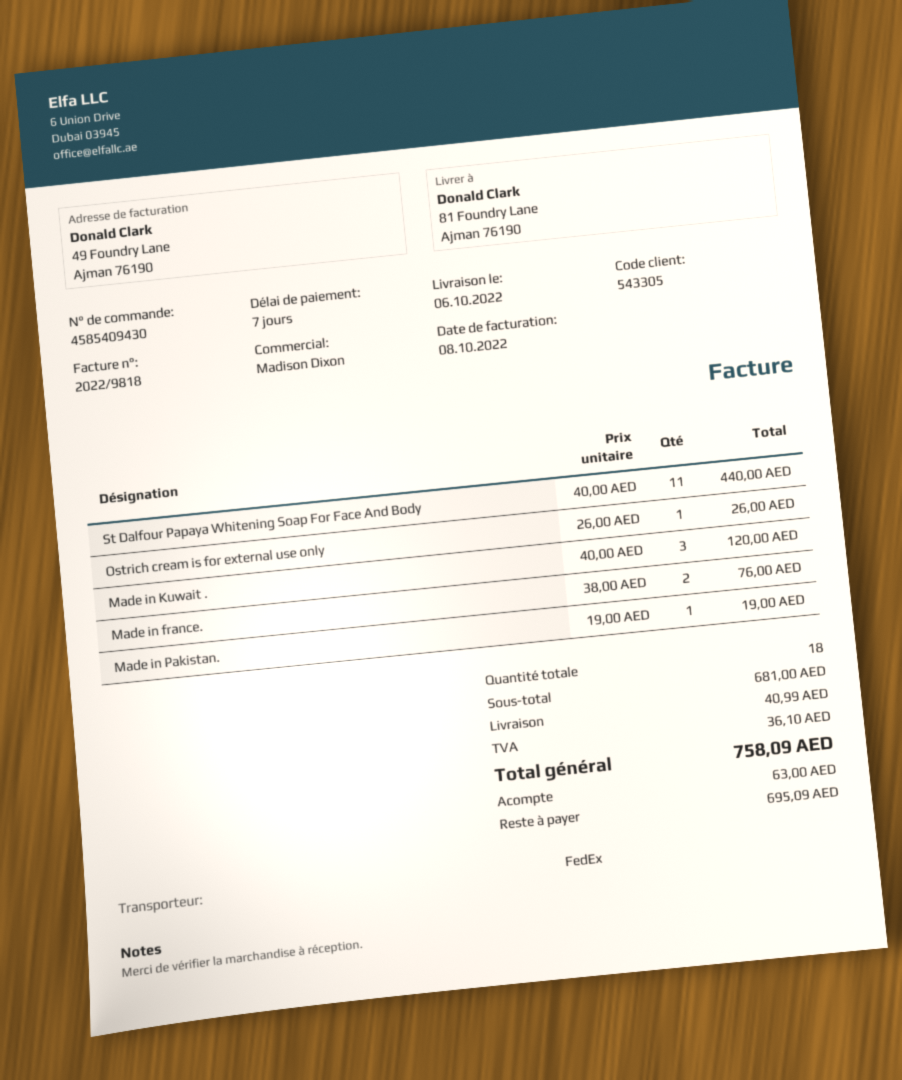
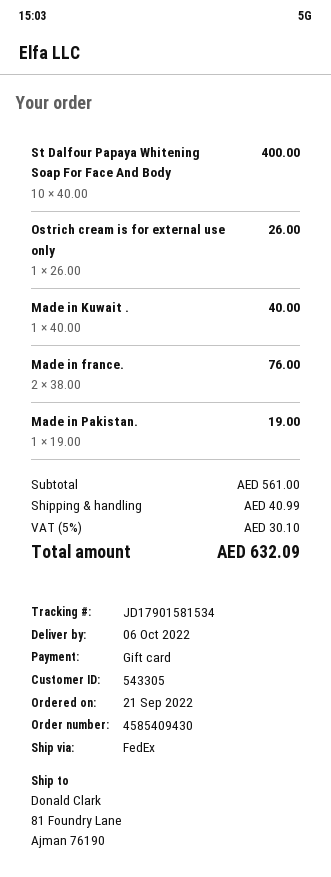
St Dalfour Papaya Whitening Soap For Face And Body: 11 x 40.00 = 440.00 -> 10 x 40.00 = 400.00
Made in Kuwait .: 3 x 40.00 = 120.00 -> 1 x 40.00 = 40.00
subtotal: 681.00 -> 561.00
tax: 36.10 -> 30.10
total: 758.09 -> 632.09

